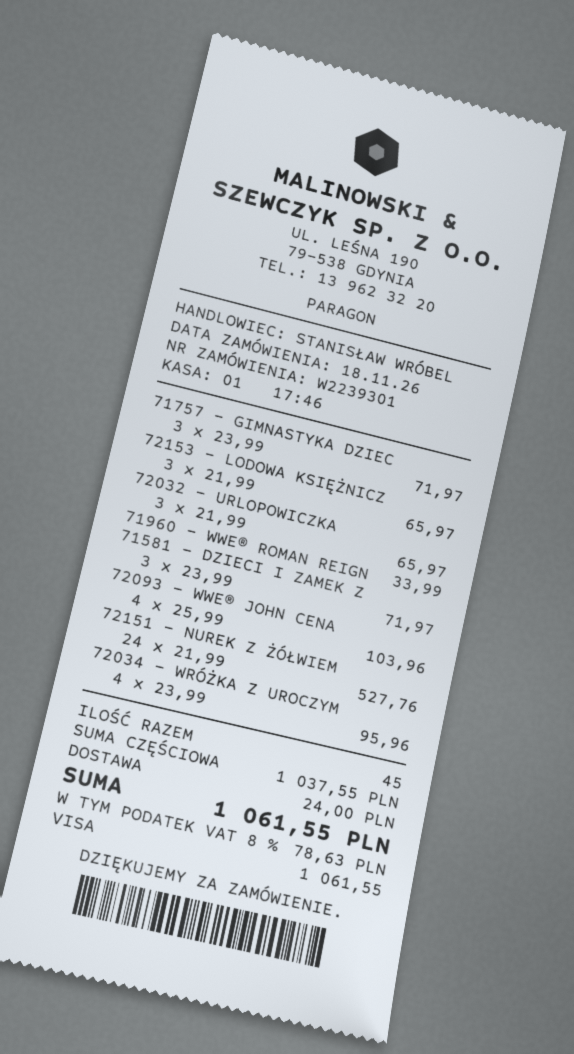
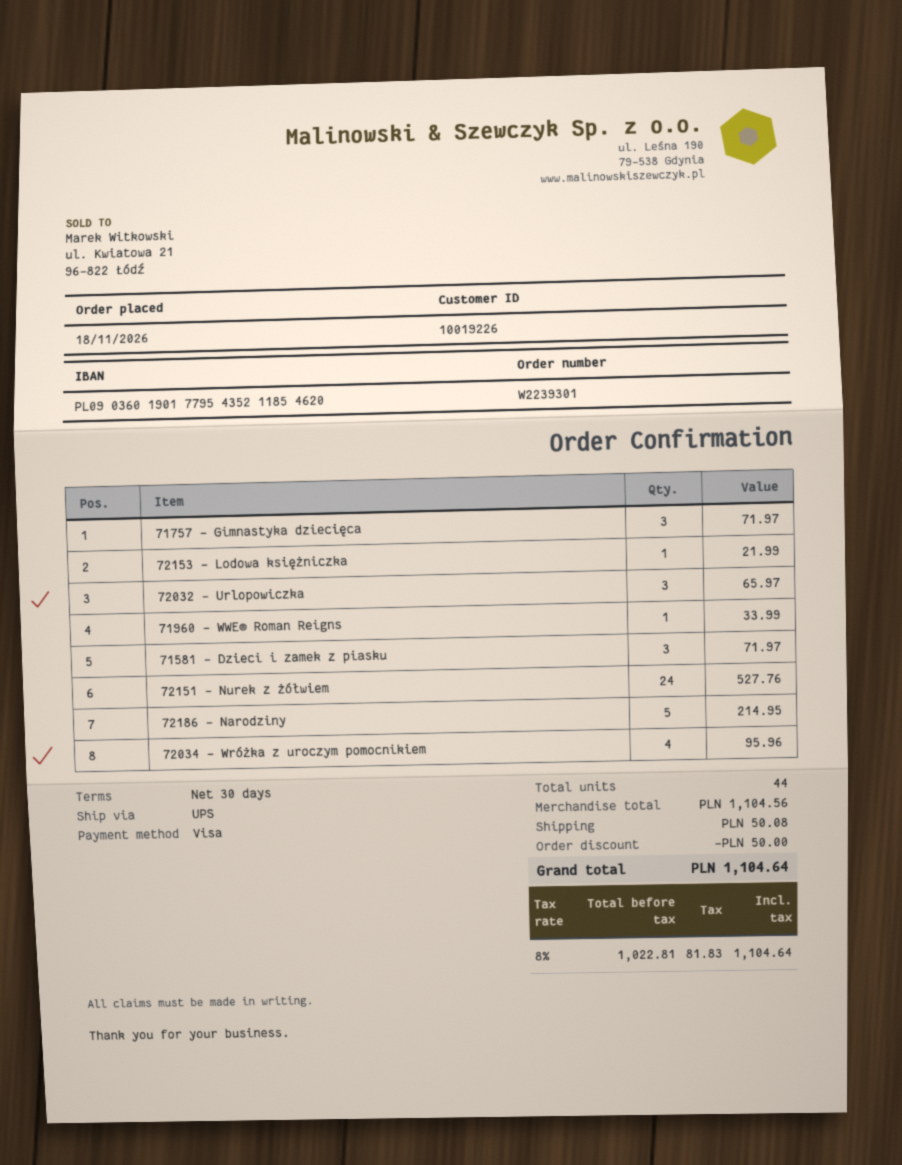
72153 - LODOWA KSIĘŻNICZ: 3 for 65.97 -> 1 for 21.99
72093 - WWE® JOHN CENA: 4 for 103.96 -> none
72186 - Narodziny: none -> 5 for 214.95
total quantity: 45 -> 44
subtotal: 1037.55 -> 1104.56
discount: none -> 50.00
shipping: 24.00 -> 50.08
tax: 8% = 78.63 -> 8% = 81.83
total: 1061.55 -> 1104.64

